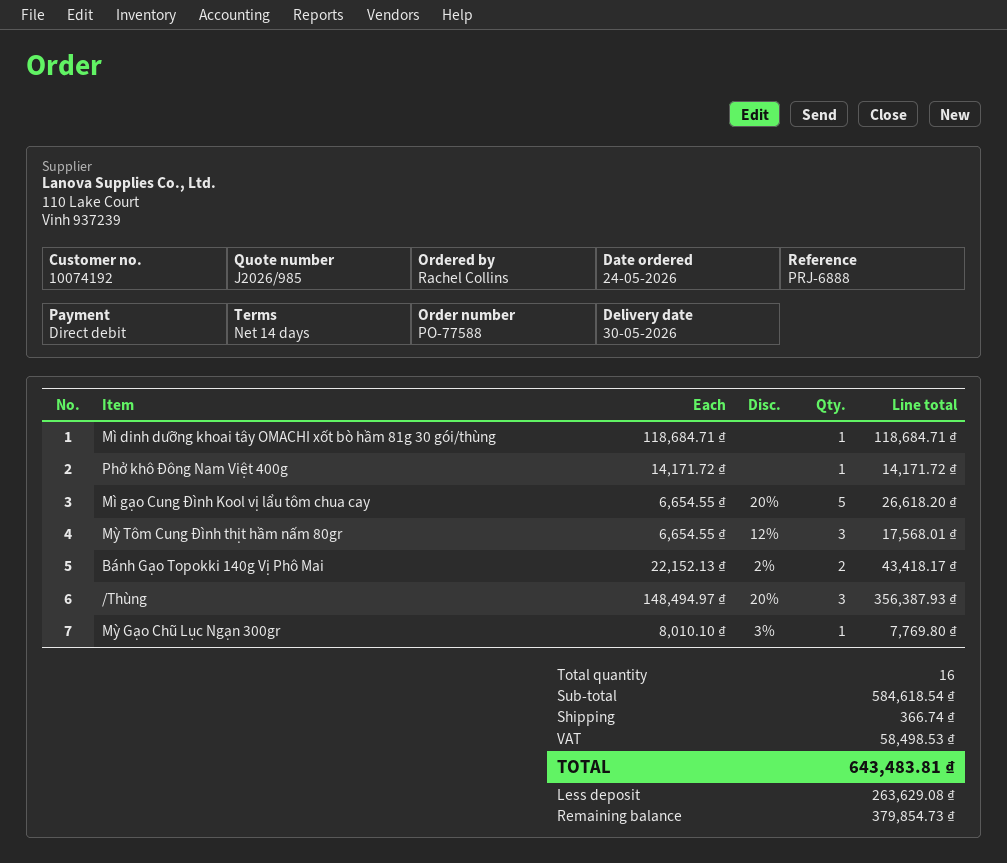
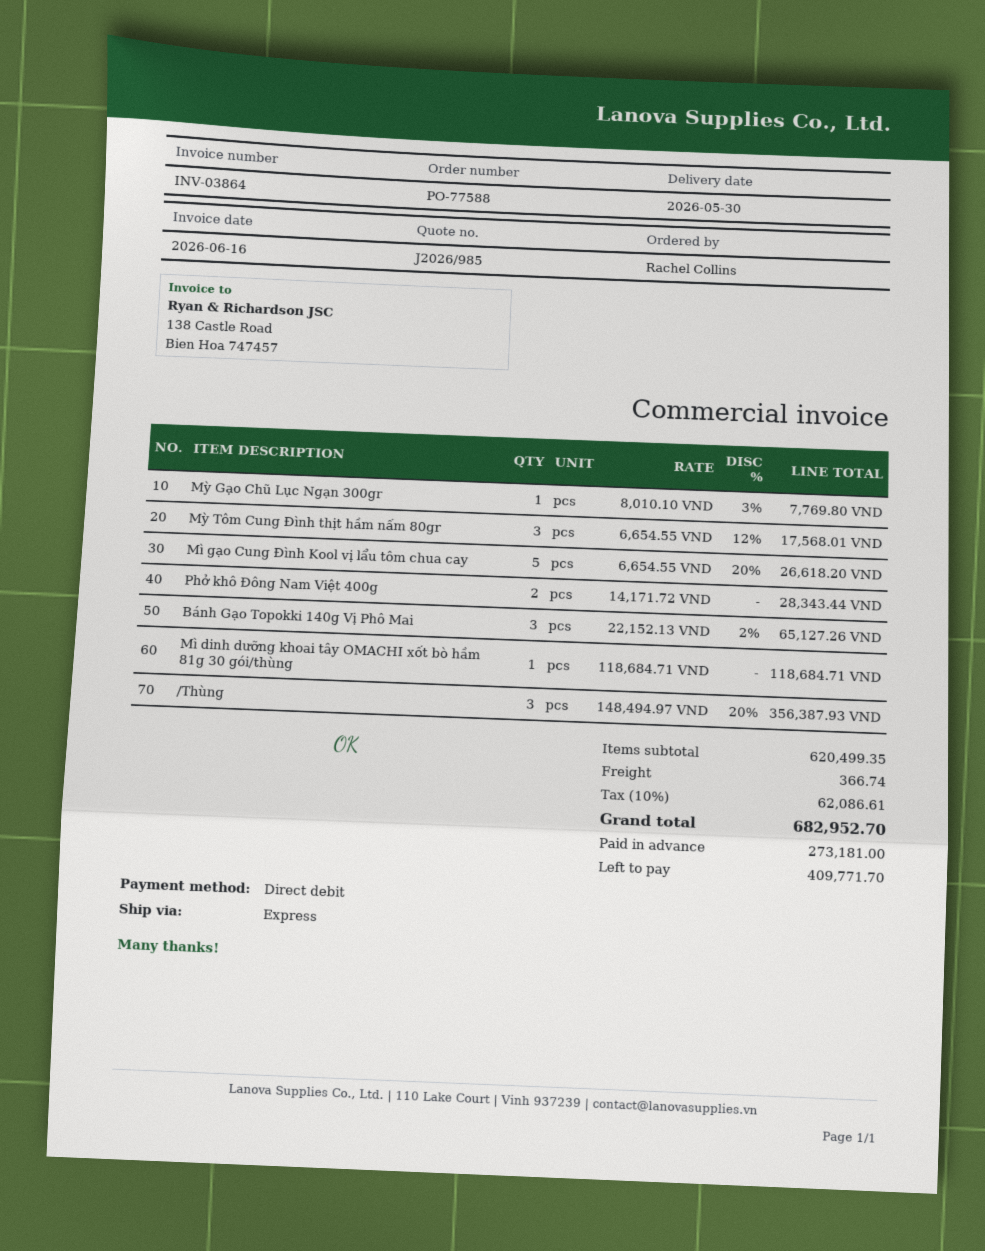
Phở khô Đông Nam Việt 400g: 1 x 14171.72 = 14171.72 -> 2 x 14171.72 = 28343.44
Bánh Gạo Topokki 140g Vị Phô Mai: 2 x 22152.13 - 2% = 43418.17 -> 3 x 22152.13 - 2% = 65127.26
subtotal: 584618.54 -> 620499.35
tax: 58498.53 -> 62086.61
total: 643483.81 -> 682952.70
deposit: 263629.08 -> 273181.00
balance: 379854.73 -> 409771.70

